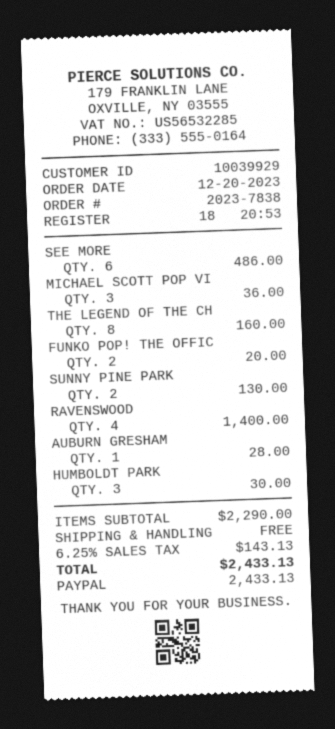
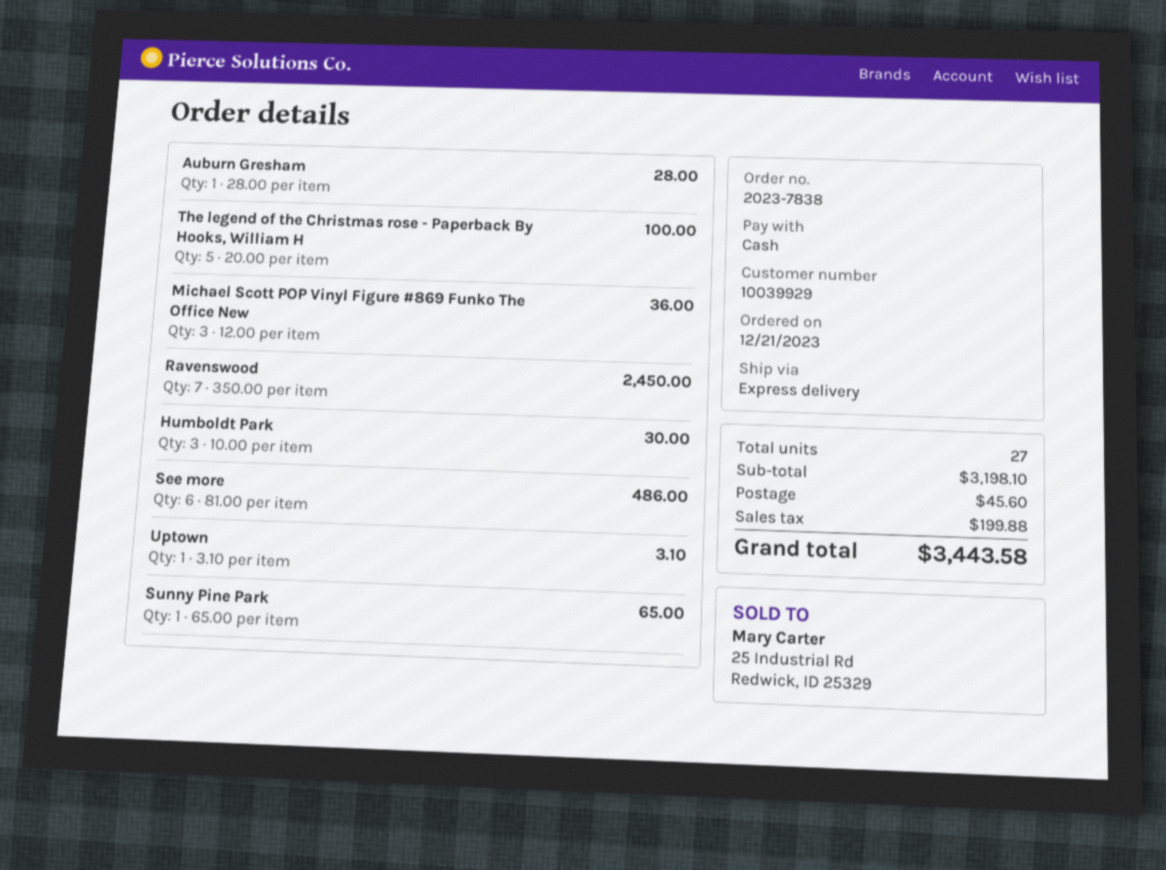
order date: 2023-12-20 -> 2023-12-21
payment method: PayPal -> cash
THE LEGEND OF THE CH: 8 for 160.00 -> 5 for 100.00
FUNKO POP! THE OFFIC: 2 for 20.00 -> none
SUNNY PINE PARK: 2 for 130.00 -> 1 for 65.00
RAVENSWOOD: 4 for 1400.00 -> 7 for 2450.00
Uptown: none -> 1 for 3.10
subtotal: 2290.00 -> 3198.10
shipping: 0.00 -> 45.60
tax: 143.13 -> 199.88
total: 2433.13 -> 3443.58

